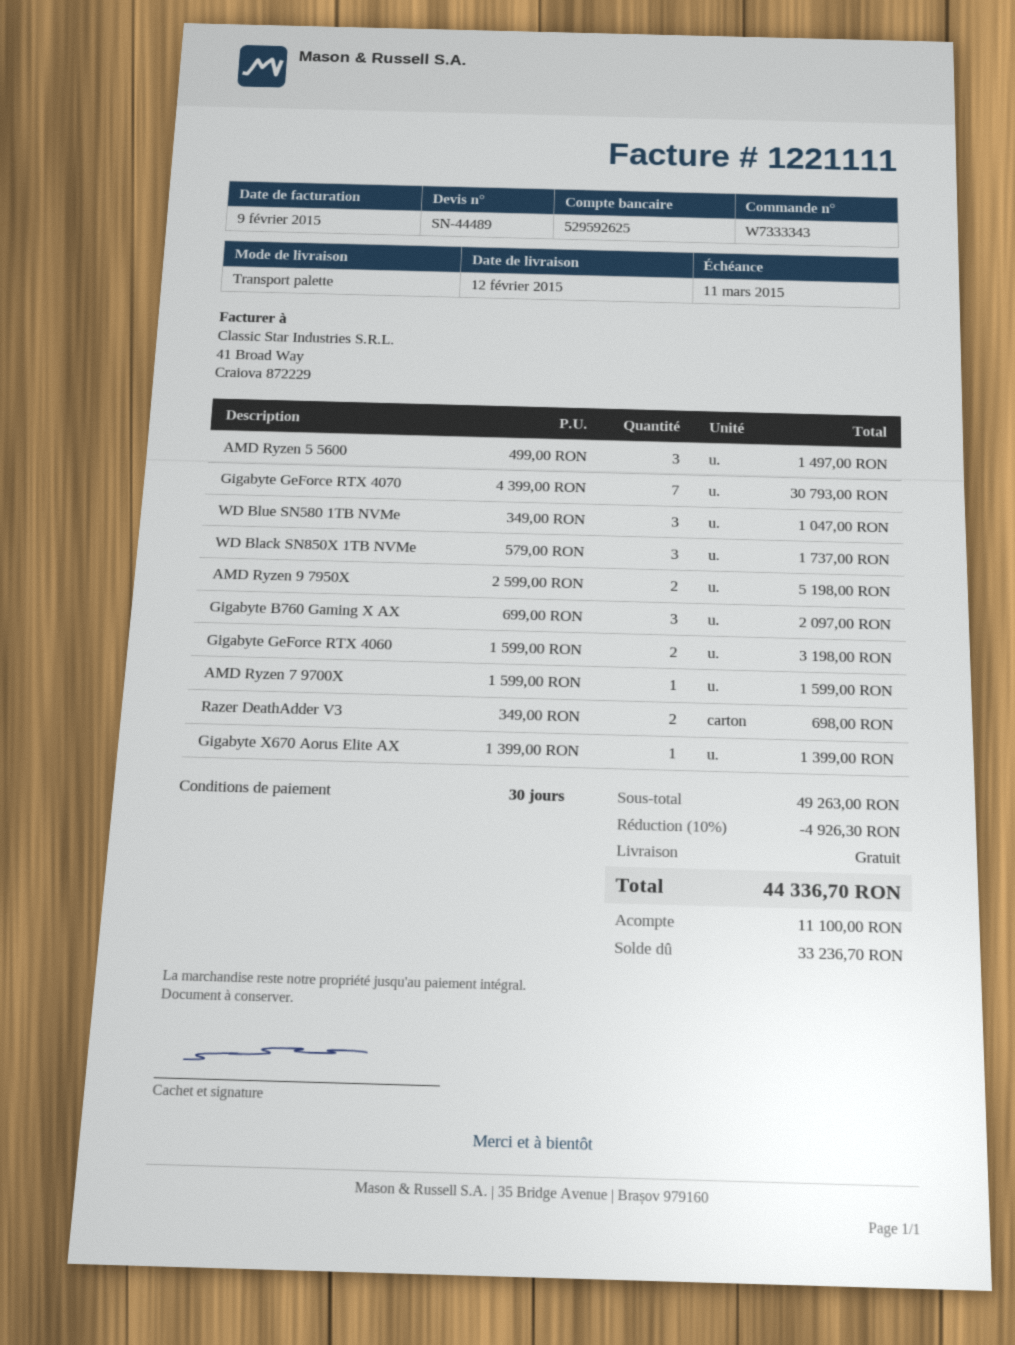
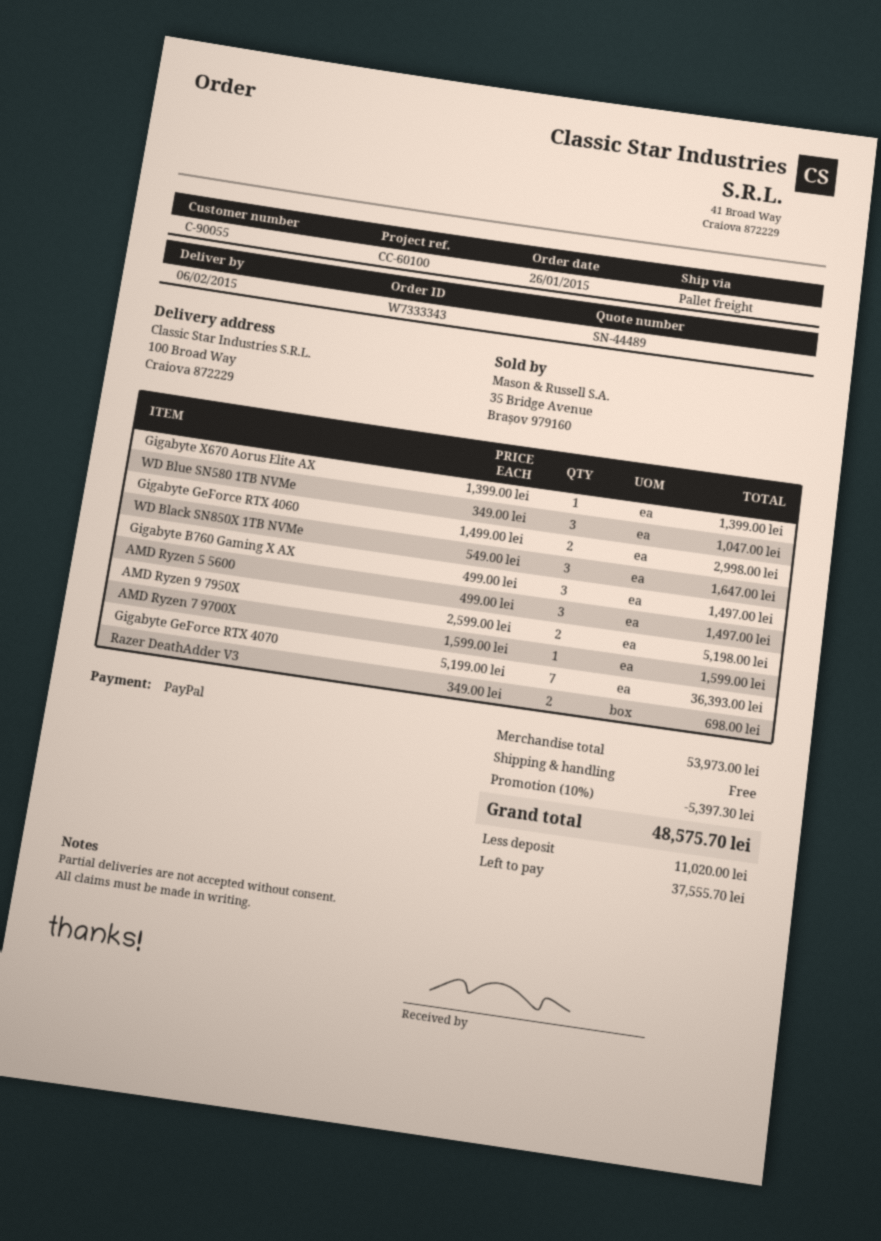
delivery date: 2015-02-12 -> 2015-02-06
Gigabyte GeForce RTX 4070: 7 x 4399.00 = 30793.00 -> 7 x 5199.00 = 36393.00
WD Black SN850X 1TB NVMe: 3 x 579.00 = 1737.00 -> 3 x 549.00 = 1647.00
Gigabyte B760 Gaming X AX: 3 x 699.00 = 2097.00 -> 3 x 499.00 = 1497.00
Gigabyte GeForce RTX 4060: 2 x 1599.00 = 3198.00 -> 2 x 1499.00 = 2998.00
subtotal: 49263.00 -> 53973.00
discount: 10% = 4926.30 -> 10% = 5397.30
total: 44336.70 -> 48575.70
deposit: 11100.00 -> 11020.00
balance: 33236.70 -> 37555.70

